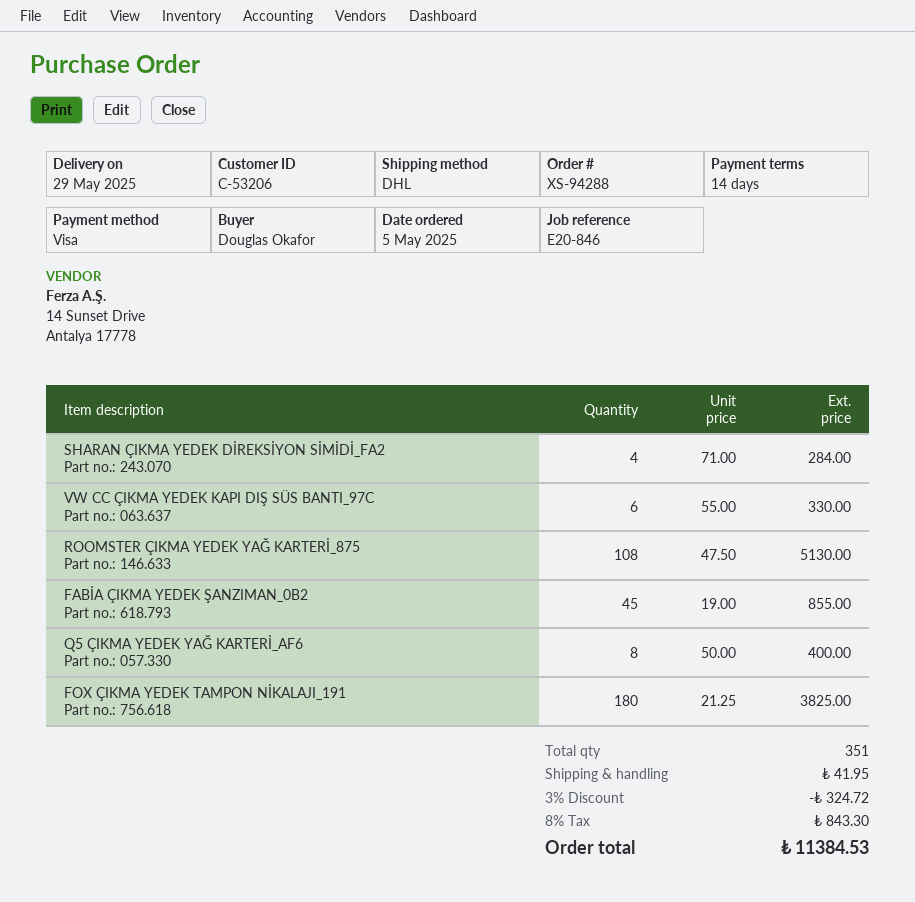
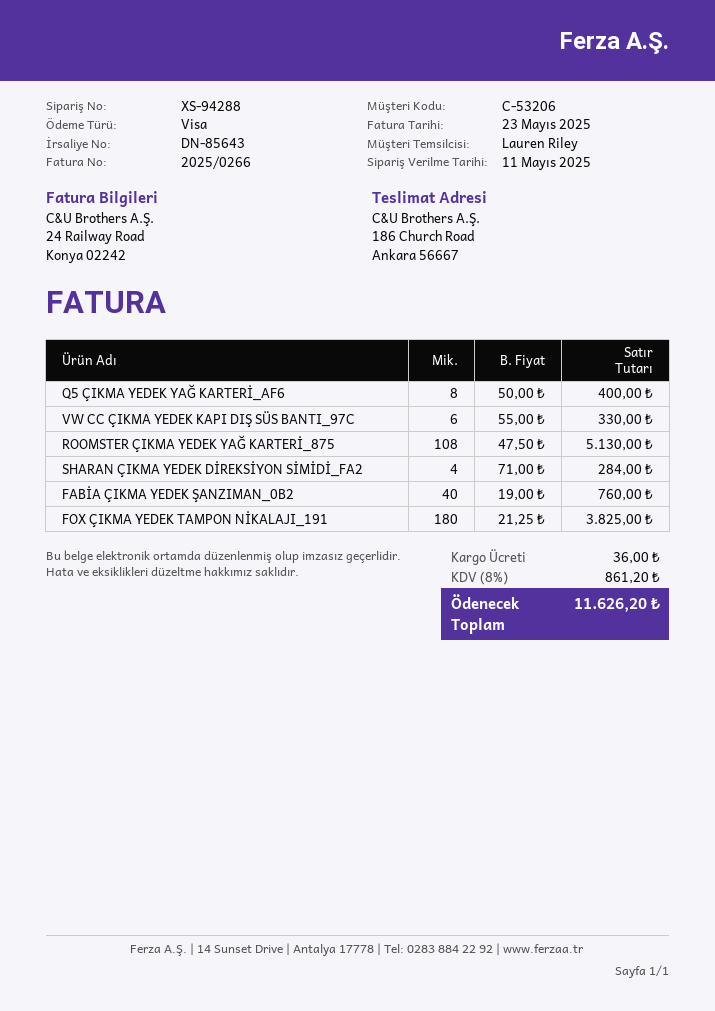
order date: 2025-05-05 -> 2025-05-11
FABİA ÇIKMA YEDEK ŞANZIMAN_0B2: 45 x 19.00 = 855.00 -> 40 x 19.00 = 760.00
discount: 3% = 324.72 -> none
shipping: 41.95 -> 36.00
tax: 8% = 843.30 -> 8% = 861.20
total: 11384.53 -> 11626.20

